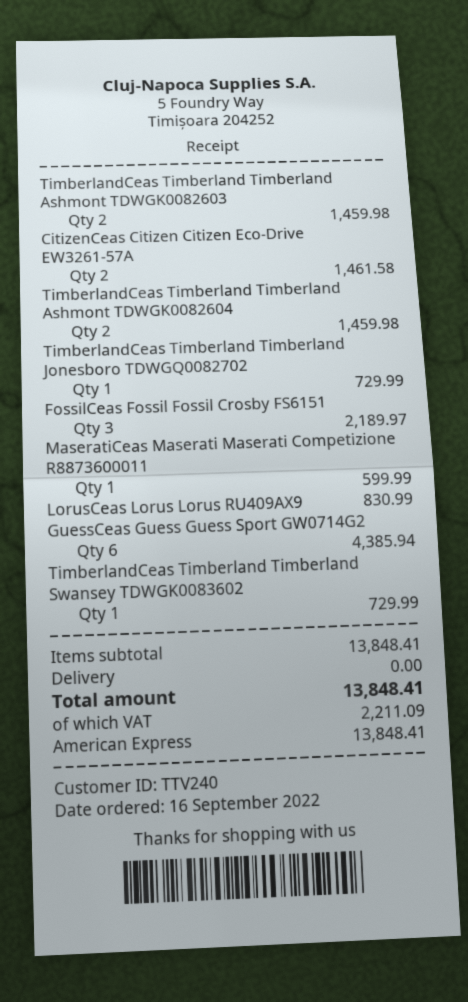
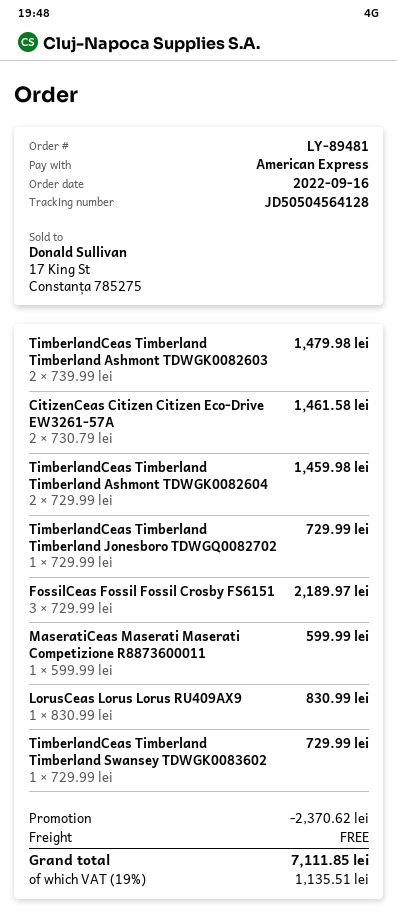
TimberlandCeas Timberland Timberland Ashmont TDWGK0082603: 2 for 1459.98 -> 2 for 1479.98
GuessCeas Guess Guess Sport GW0714G2: 6 for 4385.94 -> none
discount: none -> 2370.62
tax: 2211.09 -> 1135.51
total: 13848.41 -> 7111.85

